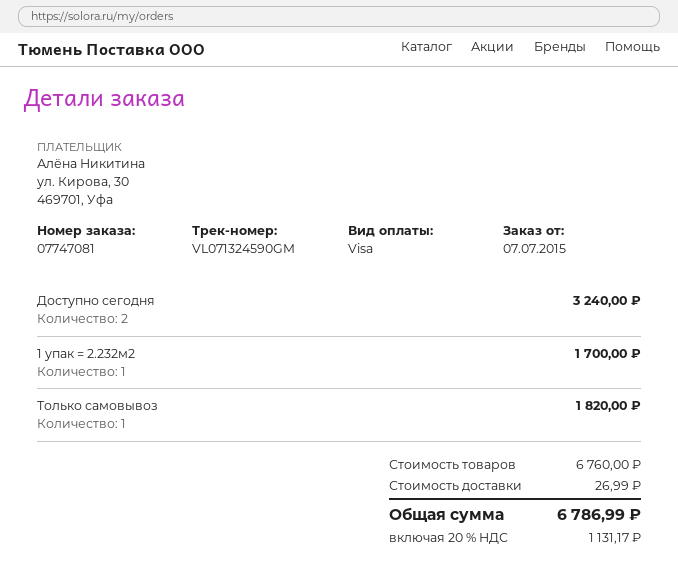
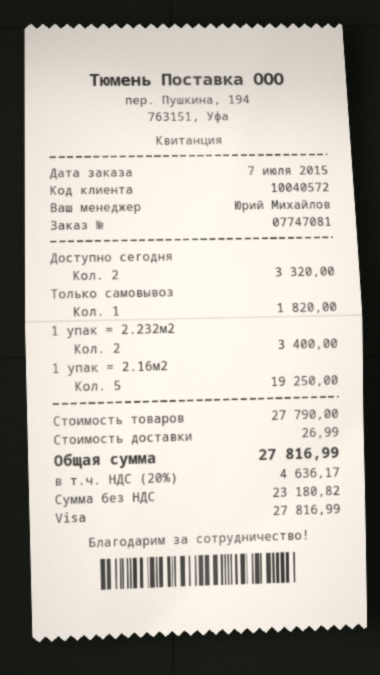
Доступно сегодня: 2 for 3240.00 -> 2 for 3320.00
1 упак = 2.232м2: 1 for 1700.00 -> 2 for 3400.00
1 упак = 2.16м2: none -> 5 for 19250.00
subtotal: 6760.00 -> 27790.00
tax: 20% = 1131.17 -> 20% = 4636.17
total: 6786.99 -> 27816.99

